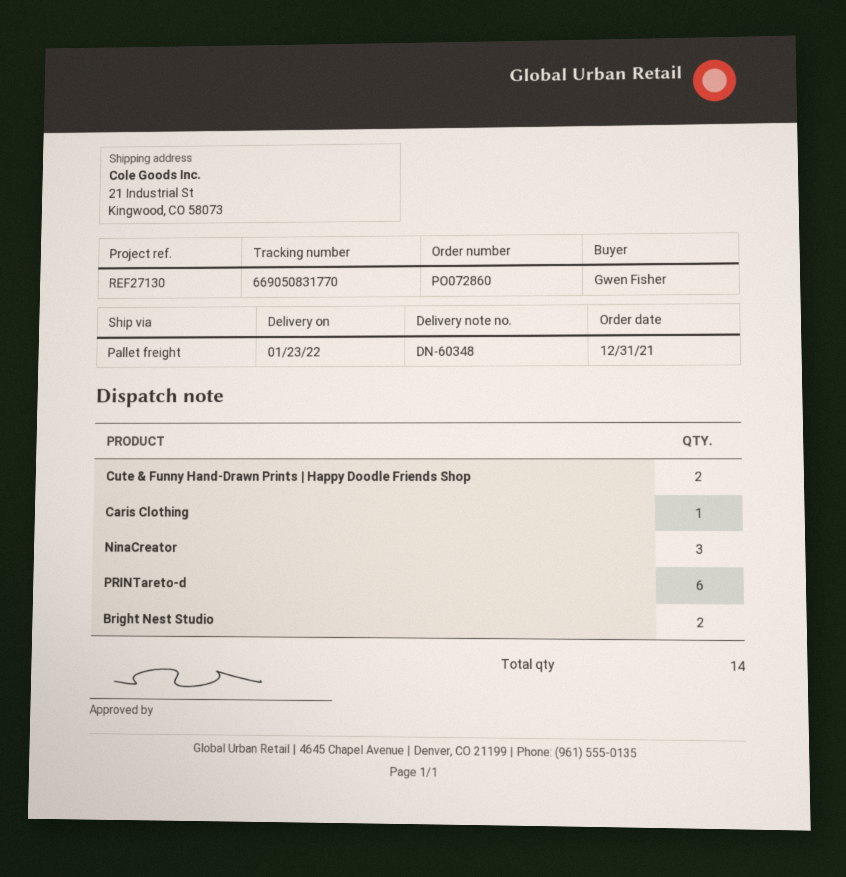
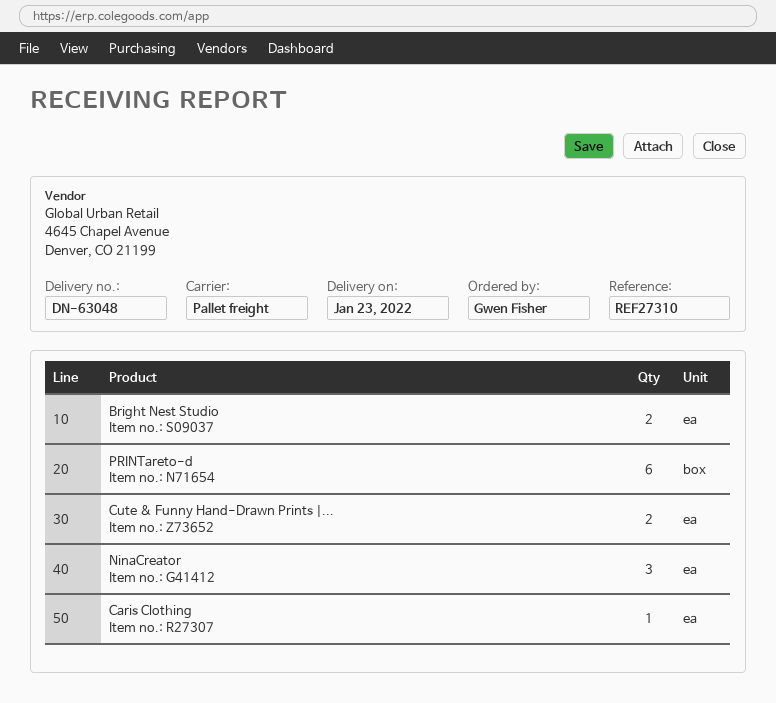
delivery note number: DN-60348 -> DN-63048
reference: REF27130 -> REF27310

